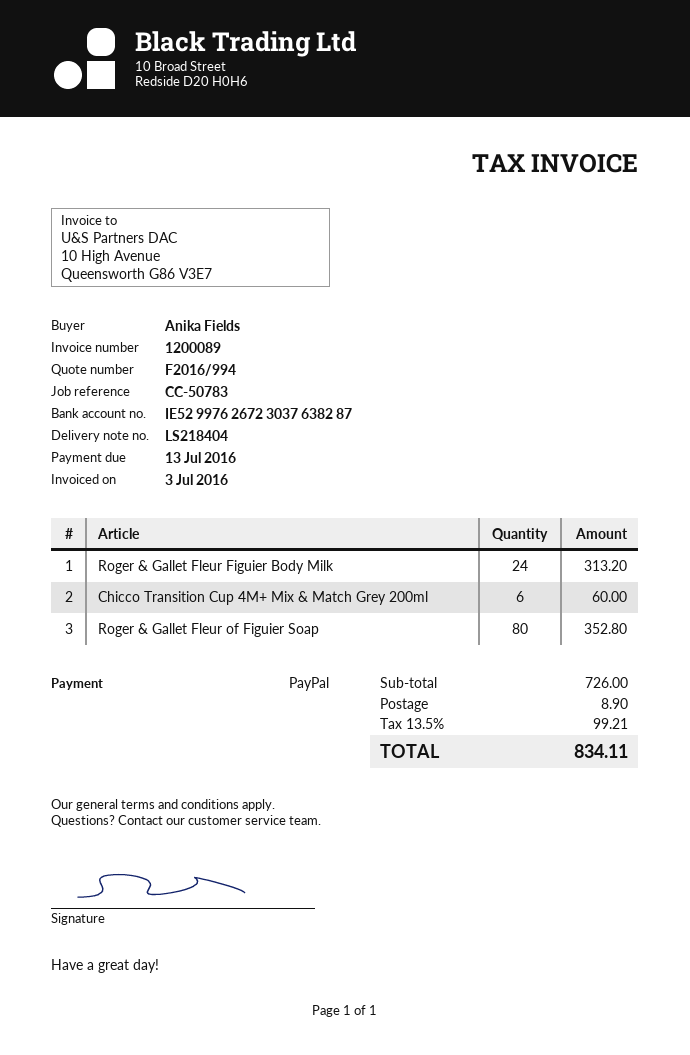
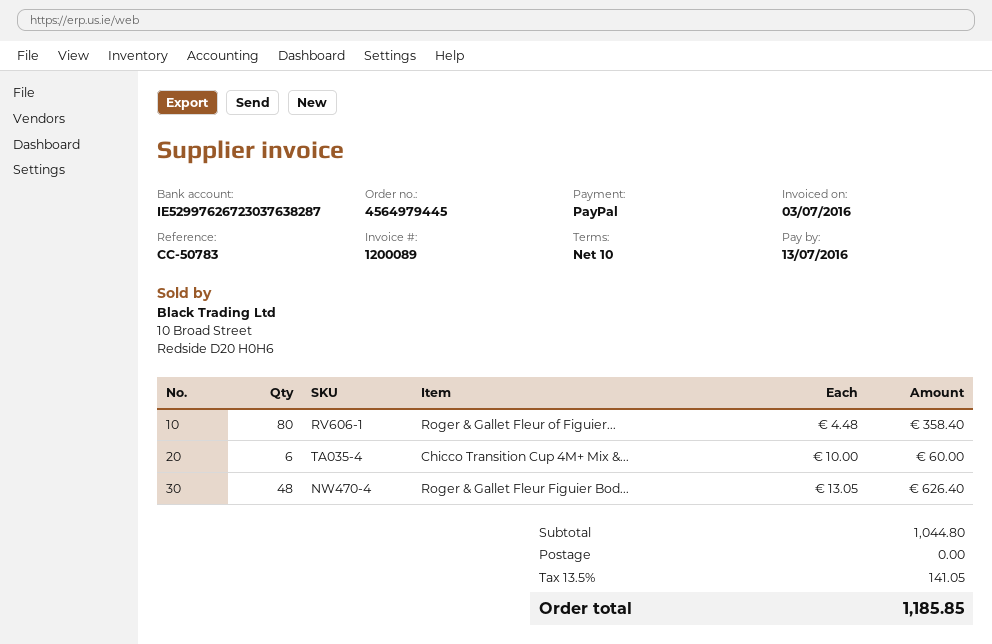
Roger & Gallet Fleur Figuier Body Milk: 24 for 313.20 -> 48 for 626.40
Roger & Gallet Fleur of Figuier Soap: 80 for 352.80 -> 80 for 358.40
subtotal: 726.00 -> 1044.80
shipping: 8.90 -> 0.00
tax: 13.5% = 99.21 -> 13.5% = 141.05
total: 834.11 -> 1185.85

